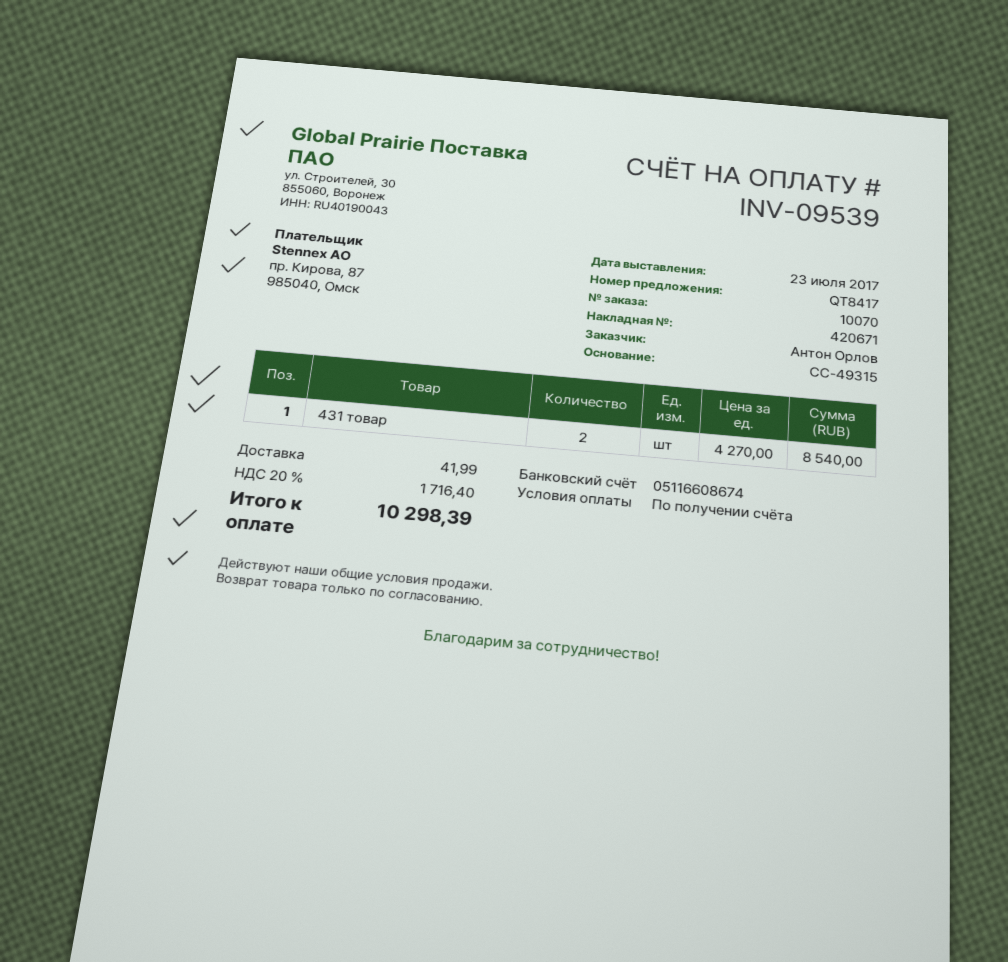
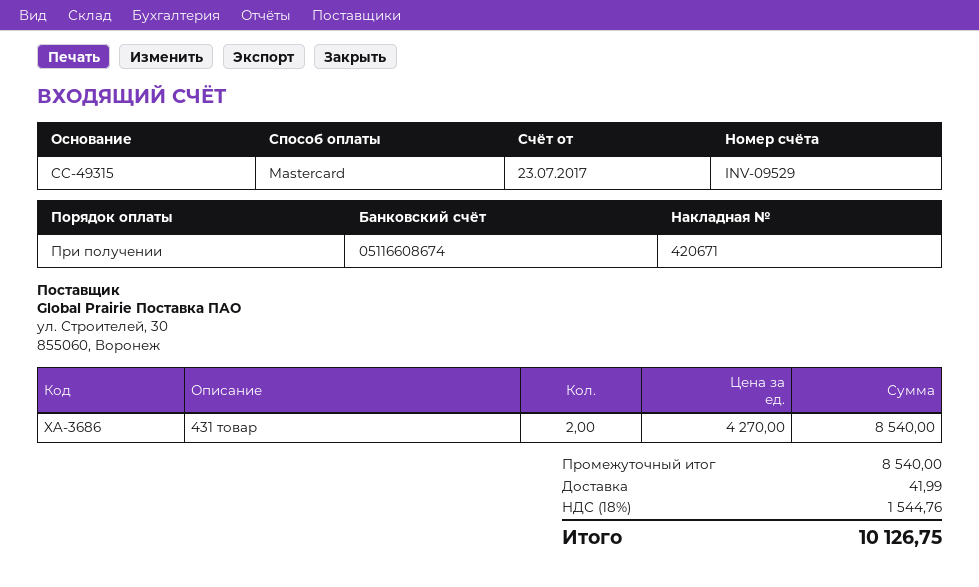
invoice number: INV-09539 -> INV-09529
tax: 20% = 1716.40 -> 18% = 1544.76
total: 10298.39 -> 10126.75

